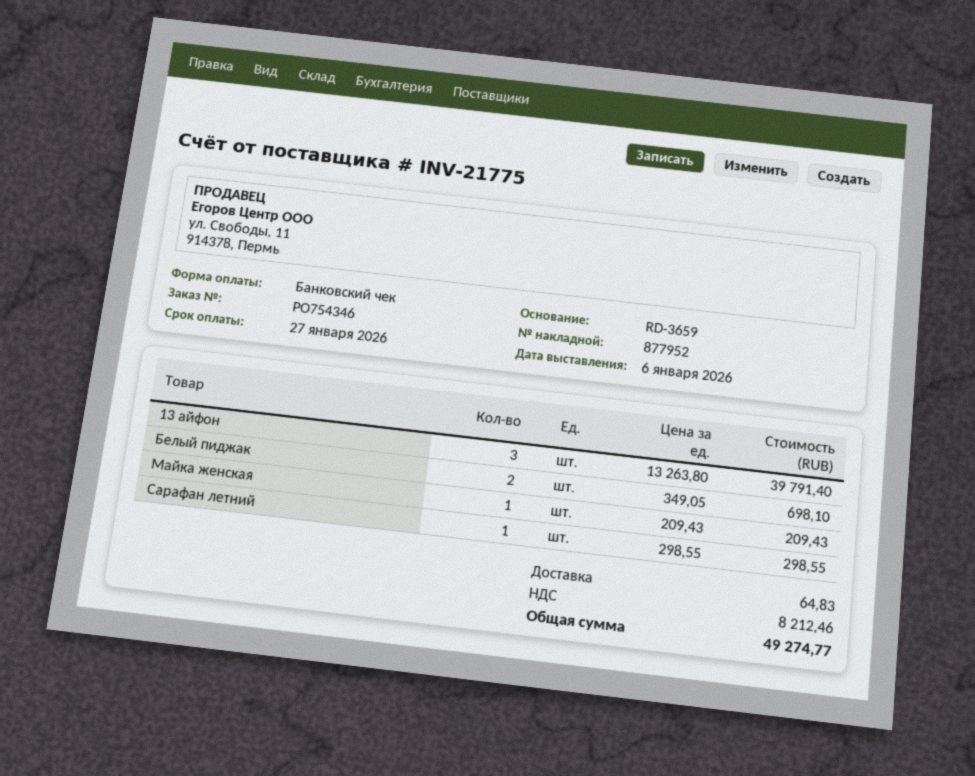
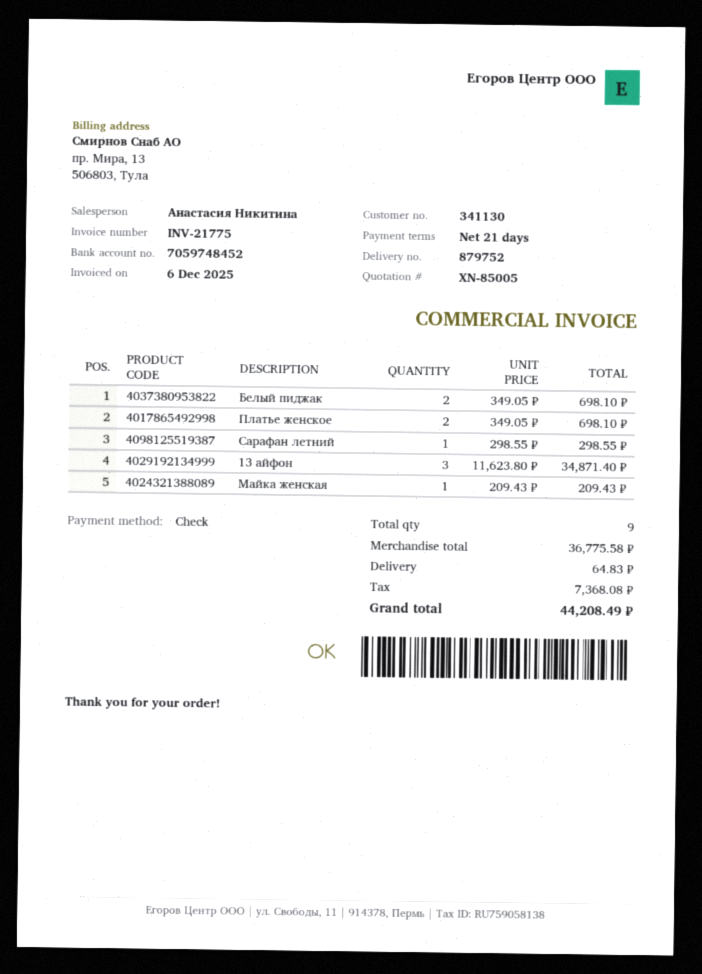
delivery note number: 877952 -> 879752
invoice date: 2026-01-06 -> 2025-12-06
13 айфон: 3 x 13263.80 = 39791.40 -> 3 x 11623.80 = 34871.40
Платье женское: none -> 2 x 349.05 = 698.10
tax: 8212.46 -> 7368.08
total: 49274.77 -> 44208.49

